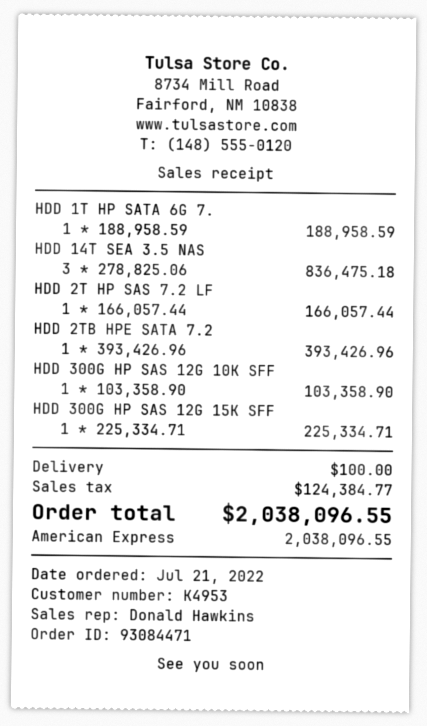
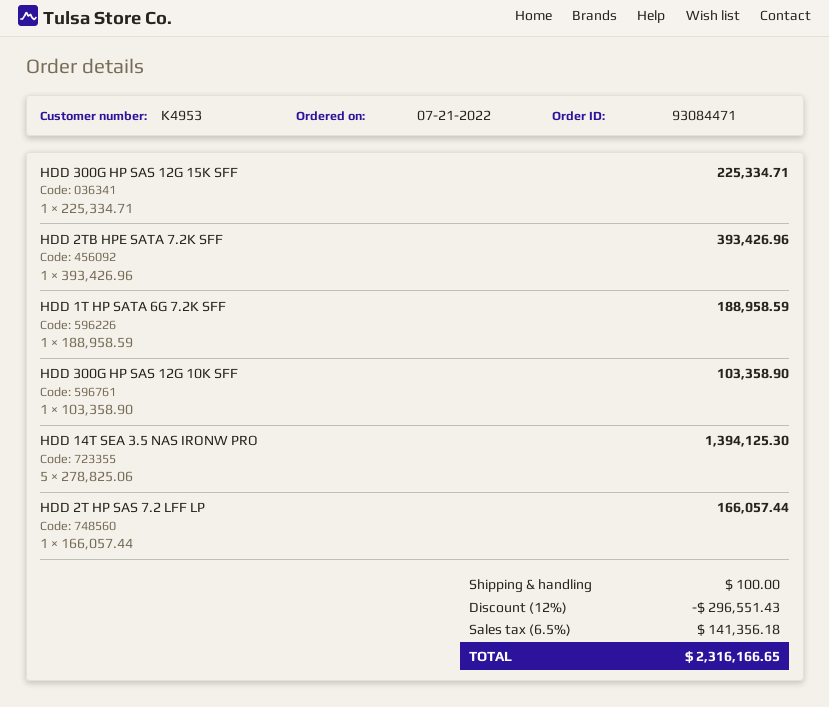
HDD 14T SEA 3.5 NAS: 3 x 278825.06 = 836475.18 -> 5 x 278825.06 = 1394125.30
discount: none -> 12% = 296551.43
tax: 124384.77 -> 141356.18
total: 2038096.55 -> 2316166.65

